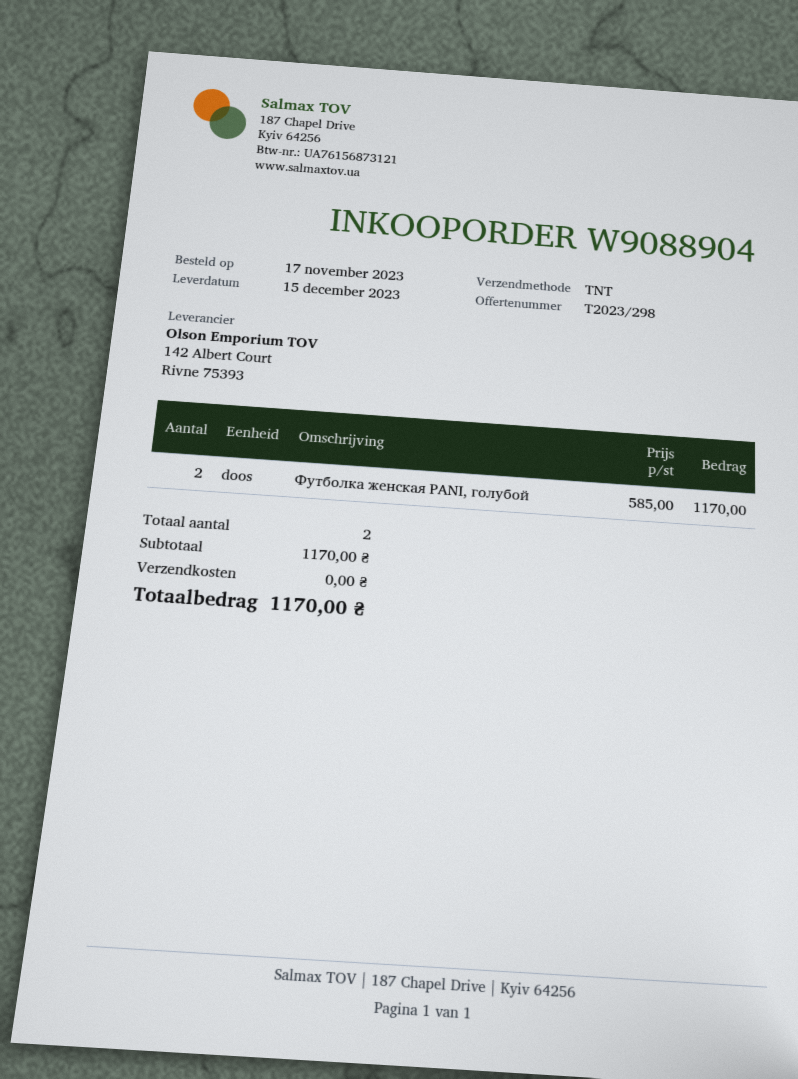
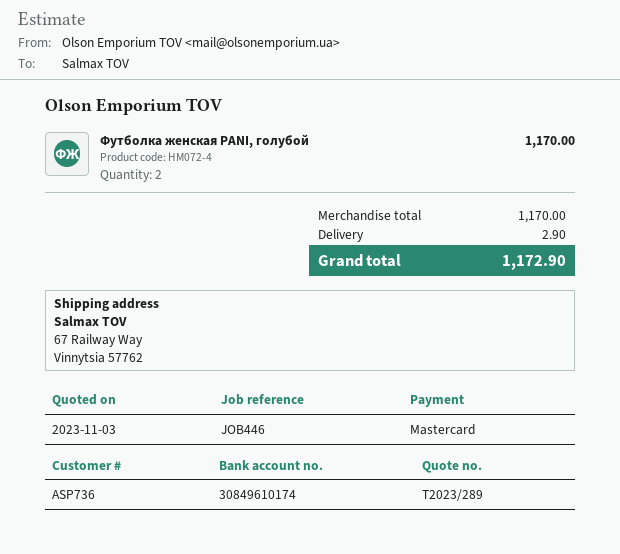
quote number: T2023/298 -> T2023/289
shipping: 0.00 -> 2.90
total: 1170.00 -> 1172.90

